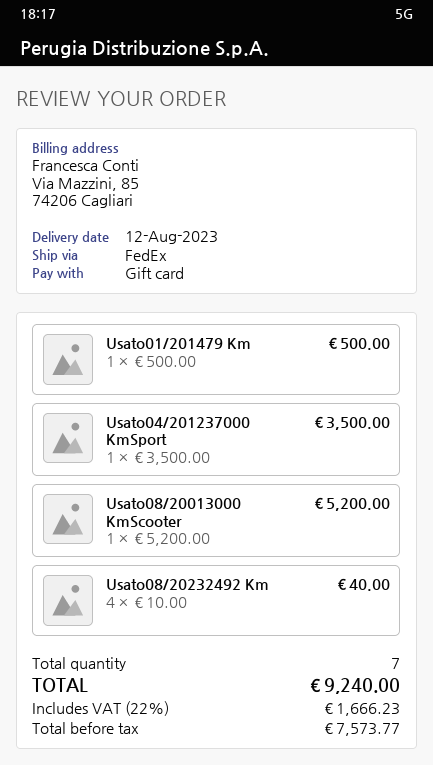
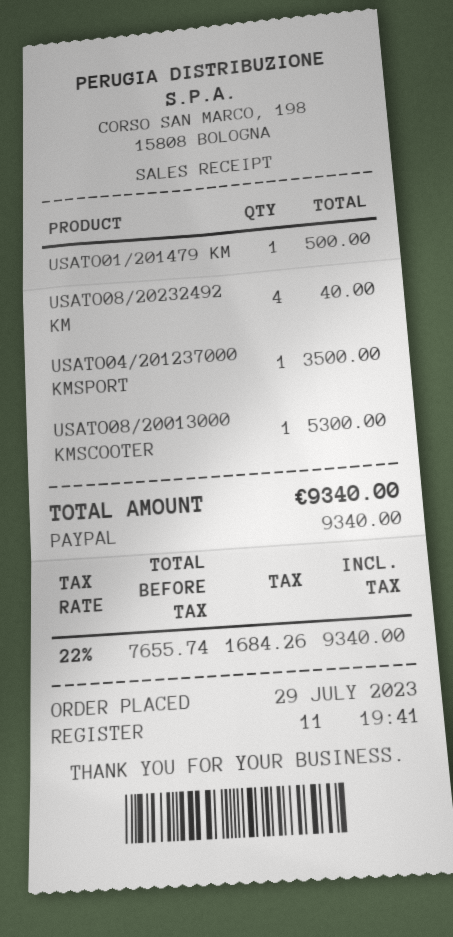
payment method: gift card -> PayPal
Usato08/20013000 KmScooter: 1 for 5200.00 -> 1 for 5300.00
net: 7573.77 -> 7655.74
tax: 22% = 1666.23 -> 22% = 1684.26
total: 9240.00 -> 9340.00

